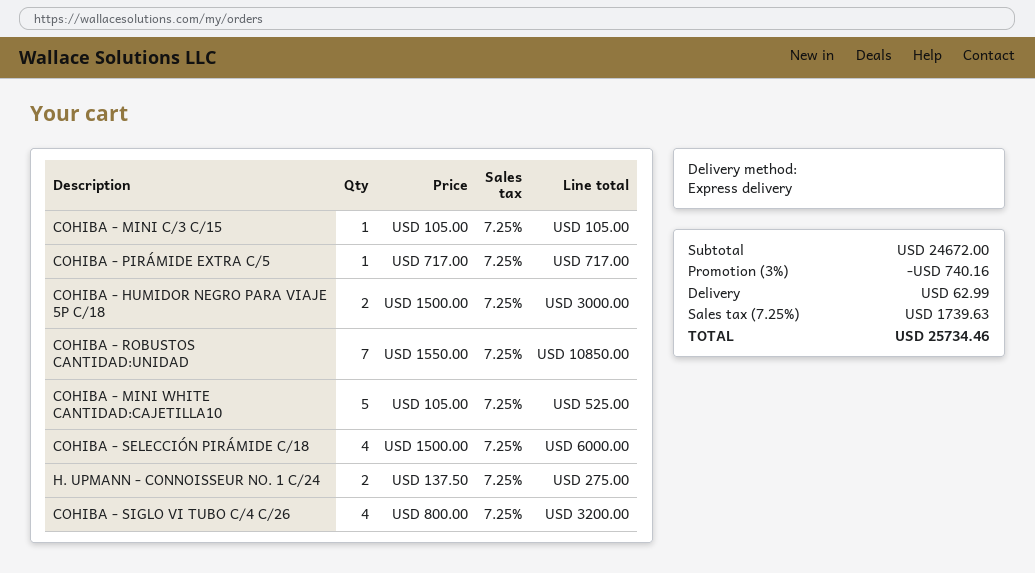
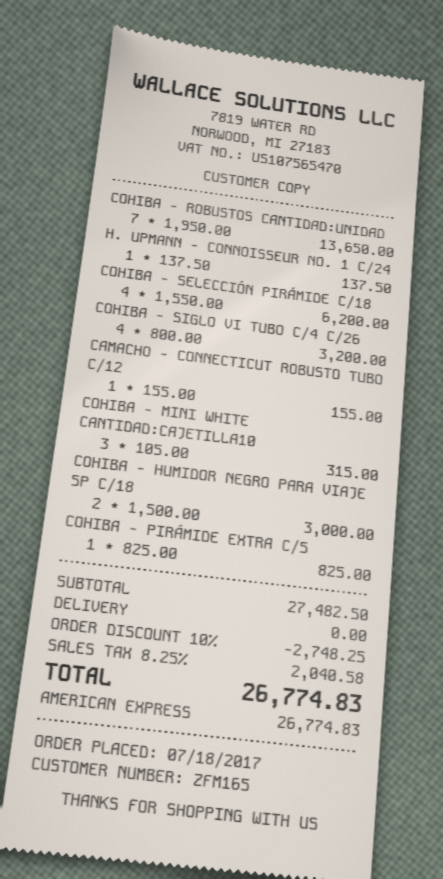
COHIBA - MINI C/3 C/15: 1 x 105.00 = 105.00 -> none
COHIBA - PIRÁMIDE EXTRA C/5: 1 x 717.00 = 717.00 -> 1 x 825.00 = 825.00
COHIBA - ROBUSTOS CANTIDAD:UNIDAD: 7 x 1550.00 = 10850.00 -> 7 x 1950.00 = 13650.00
COHIBA - MINI WHITE CANTIDAD:CAJETILLA10: 5 x 105.00 = 525.00 -> 3 x 105.00 = 315.00
COHIBA - SELECCIÓN PIRÁMIDE C/18: 4 x 1500.00 = 6000.00 -> 4 x 1550.00 = 6200.00
H. UPMANN - CONNOISSEUR NO. 1 C/24: 2 x 137.50 = 275.00 -> 1 x 137.50 = 137.50
CAMACHO - CONNECTICUT ROBUSTO TUBO C/12: none -> 1 x 155.00 = 155.00
subtotal: 24672.00 -> 27482.50
discount: 3% = 740.16 -> 10% = 2748.25
shipping: 62.99 -> 0.00
tax: 7.25% = 1739.63 -> 8.25% = 2040.58
total: 25734.46 -> 26774.83

